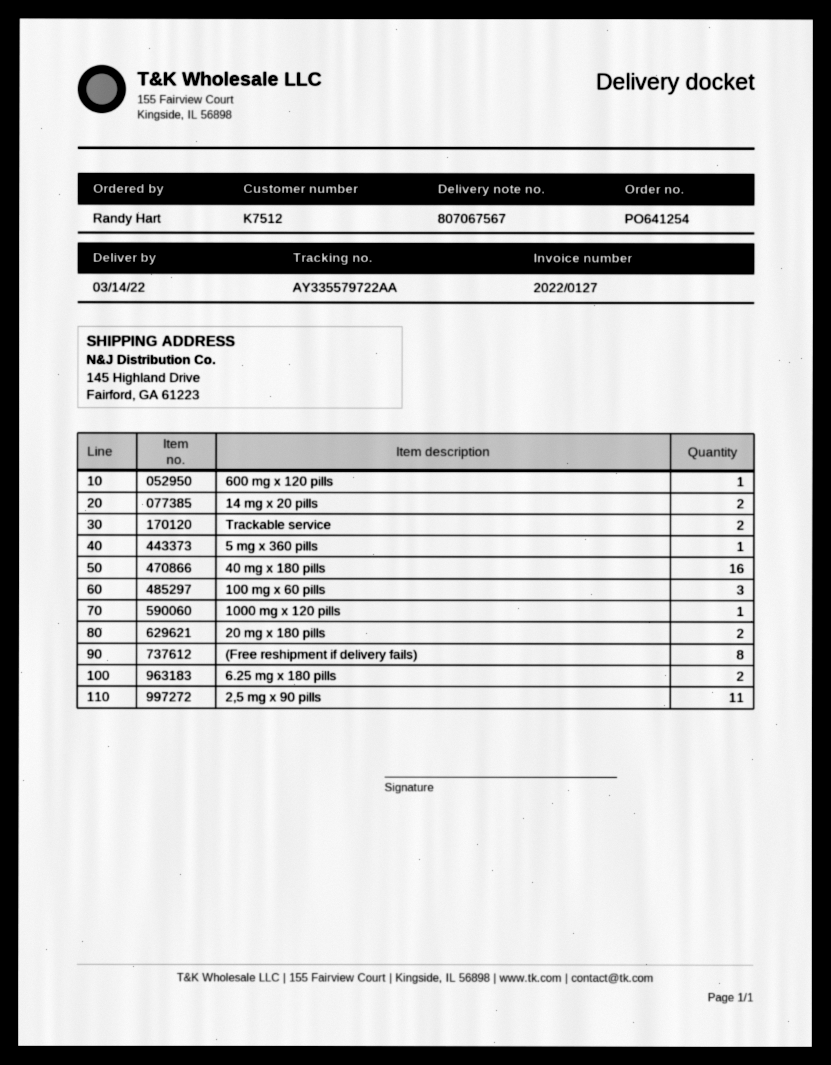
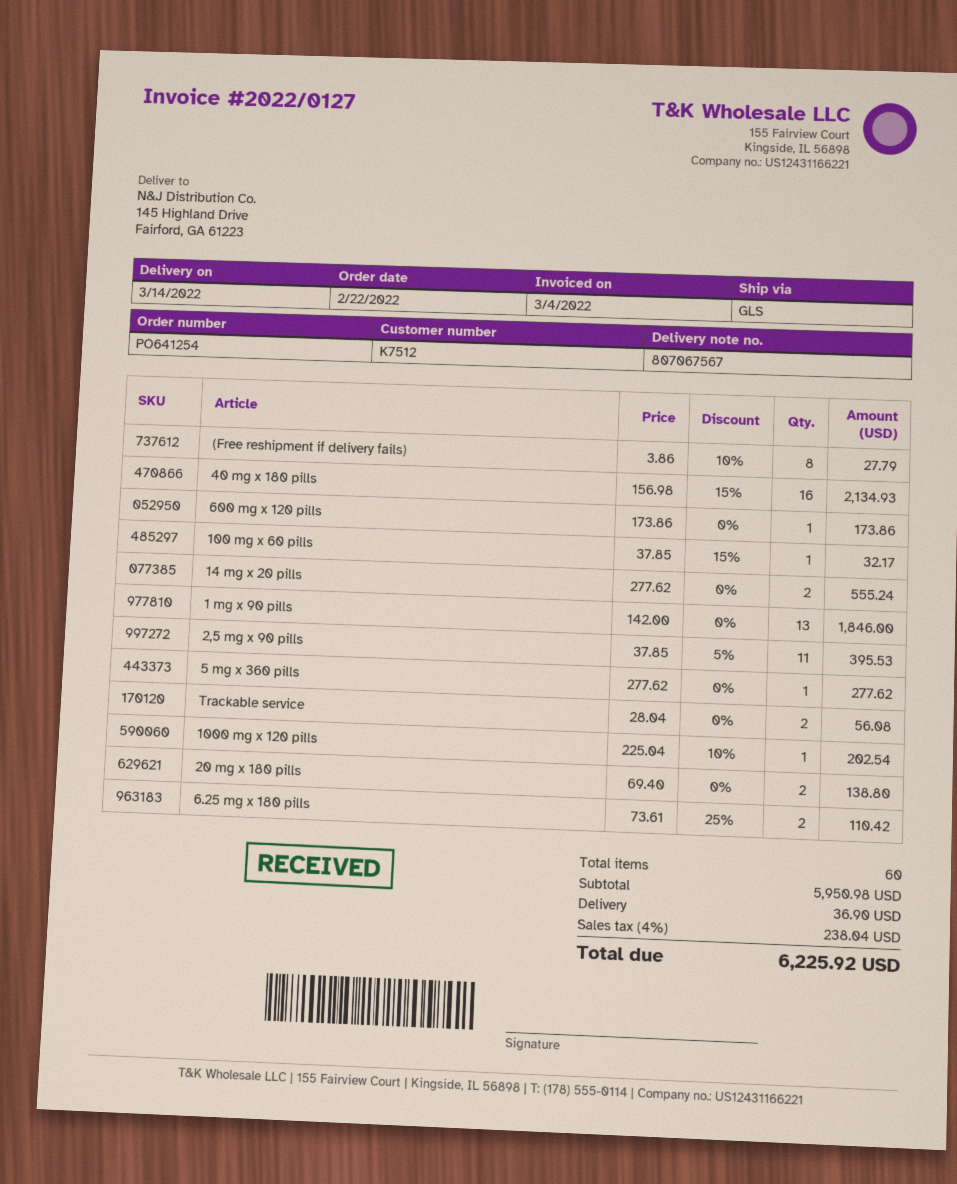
100 mg x 60 pills: 3 -> 1
1 mg x 90 pills: none -> 13

